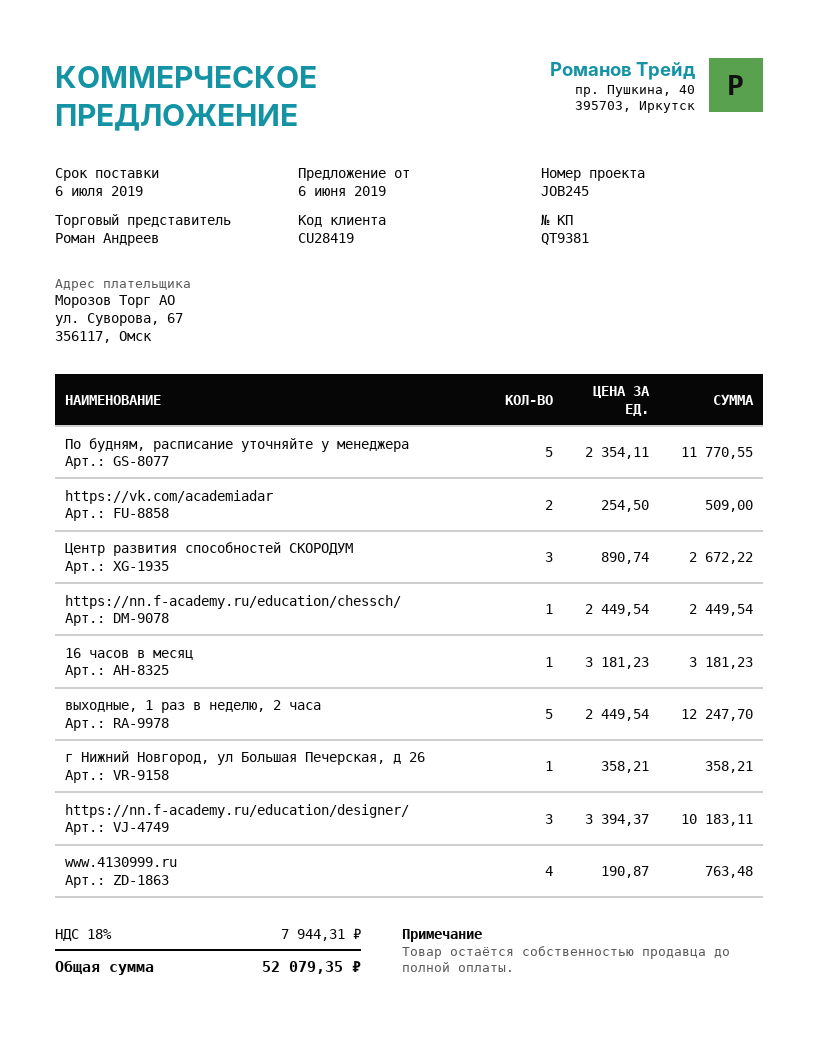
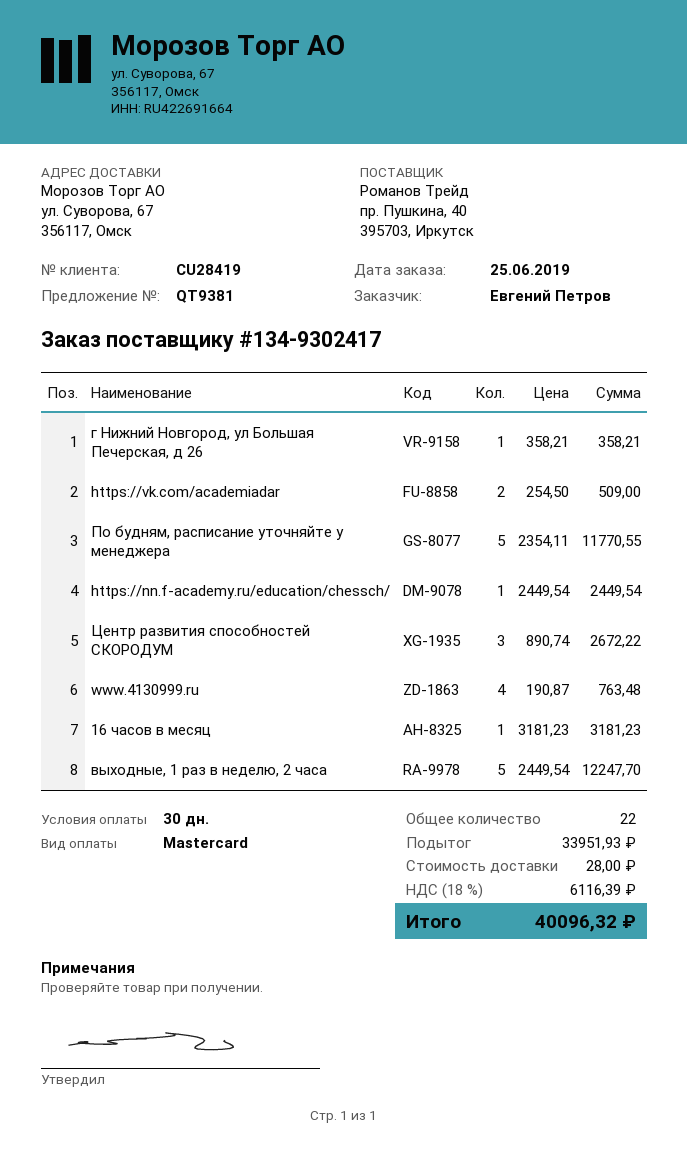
https://nn.f-academy.ru/education/designer/: 3 x 3394.37 = 10183.11 -> none
shipping: none -> 28.00
tax: 18% = 7944.31 -> 18% = 6116.39
total: 52079.35 -> 40096.32

